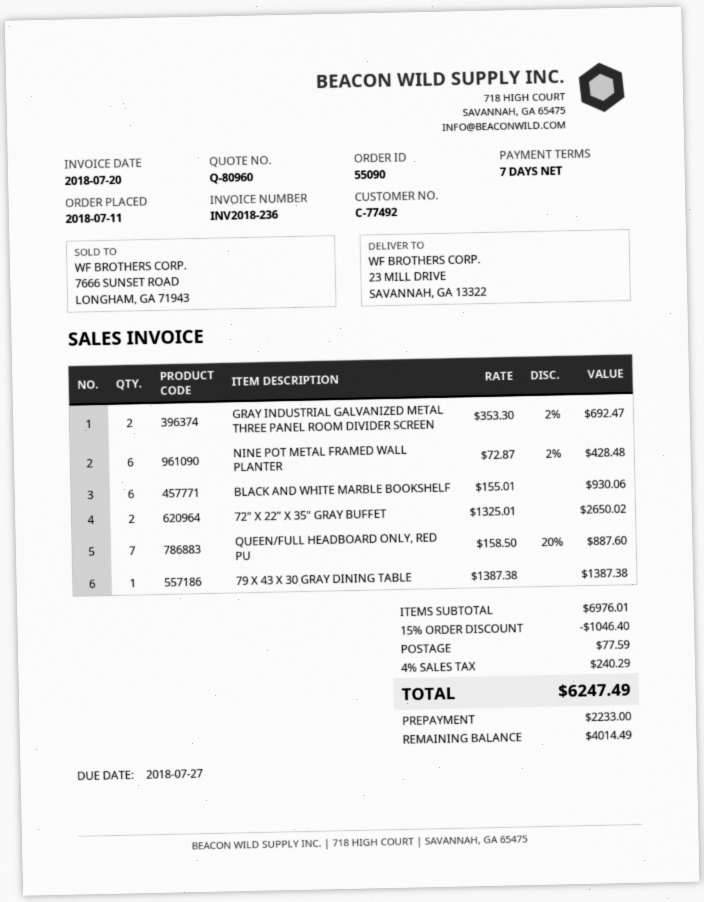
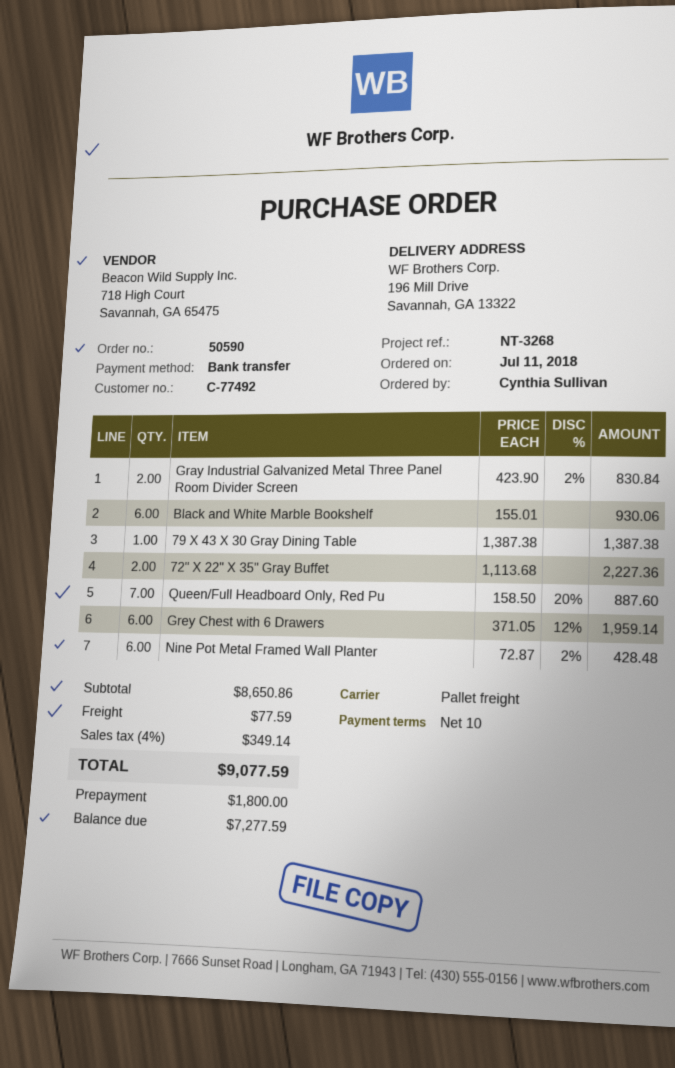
order number: 55090 -> 50590
payment terms: 7 days -> 10 days
ship to: 23 MILL DRIVE, SAVANNAH, GA 13322 -> 196 Mill Drive, Savannah, GA 13322
GRAY INDUSTRIAL GALVANIZED METAL THREE PANEL ROOM DIVIDER SCREEN: 2 x 353.30 - 2% = 692.47 -> 2 x 423.90 - 2% = 830.84
72" X 22" X 35" GRAY BUFFET: 2 x 1325.01 = 2650.02 -> 2 x 1113.68 = 2227.36
Grey Chest with 6 Drawers: none -> 6 x 371.05 - 12% = 1959.14
subtotal: 6976.01 -> 8650.86
discount: 15% = 1046.40 -> none
tax: 4% = 240.29 -> 4% = 349.14
total: 6247.49 -> 9077.59
deposit: 2233.00 -> 1800.00
balance: 4014.49 -> 7277.59

